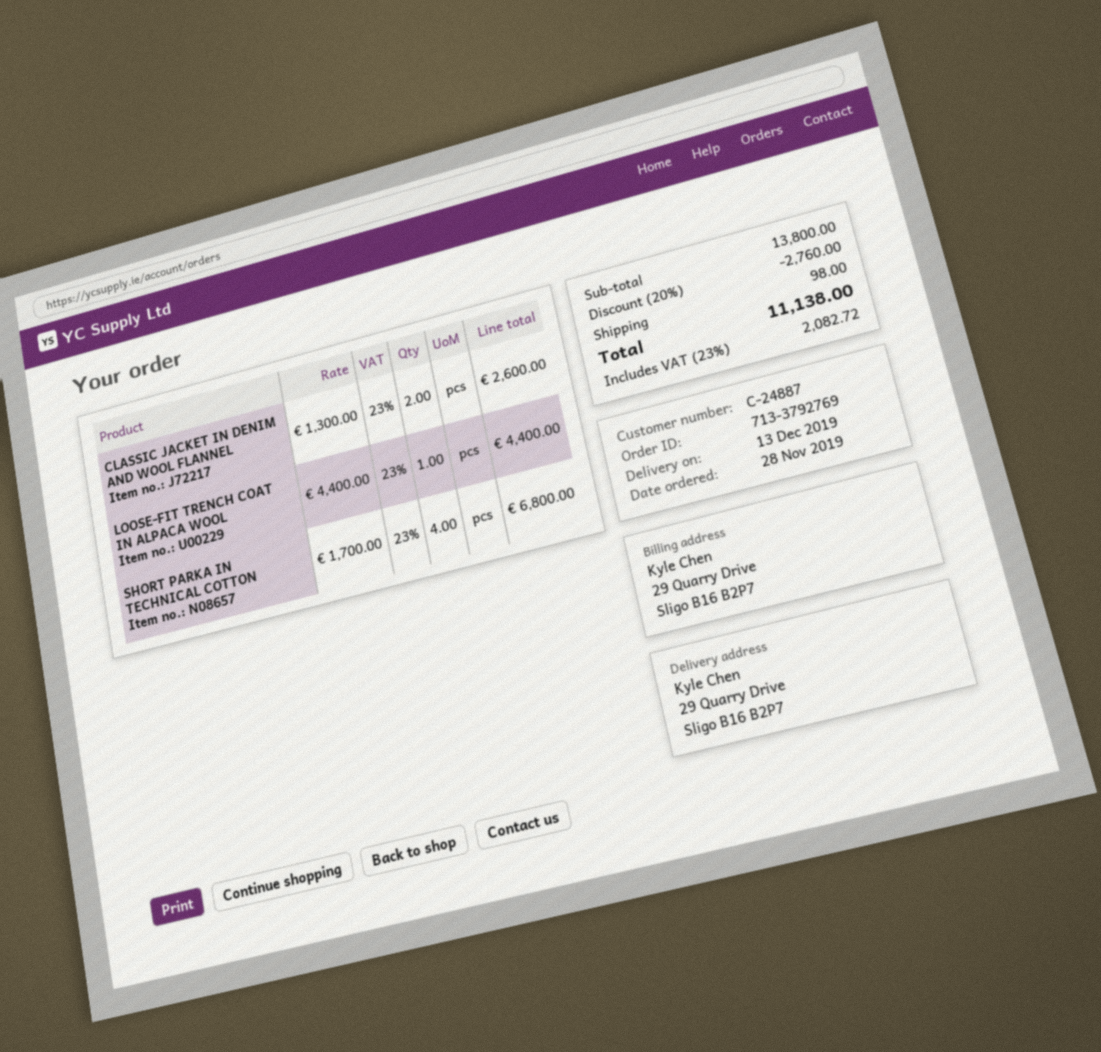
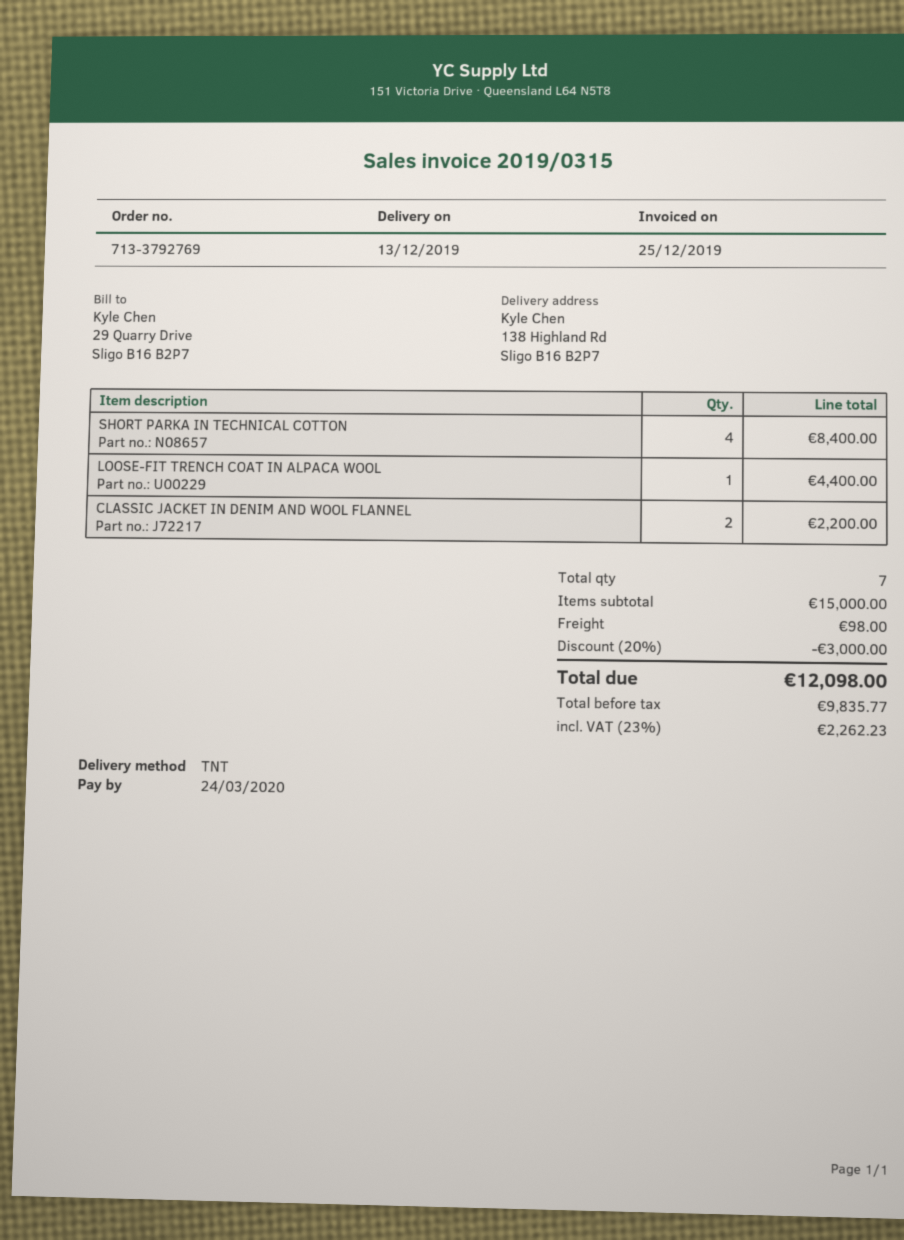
ship to: 29 Quarry Drive, Sligo B16 B2P7 -> 138 Highland Rd, Sligo B16 B2P7
CLASSIC JACKET IN DENIM AND WOOL FLANNEL: 2 for 2600.00 -> 2 for 2200.00
SHORT PARKA IN TECHNICAL COTTON: 4 for 6800.00 -> 4 for 8400.00
subtotal: 13800.00 -> 15000.00
discount: 20% = 2760.00 -> 20% = 3000.00
tax: 23% = 2082.72 -> 23% = 2262.23
total: 11138.00 -> 12098.00

